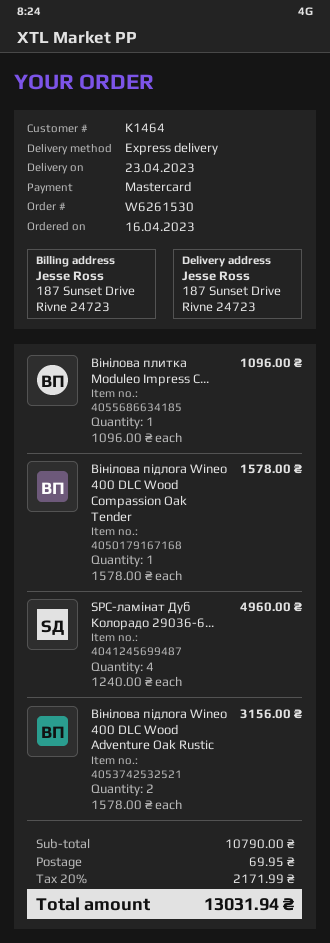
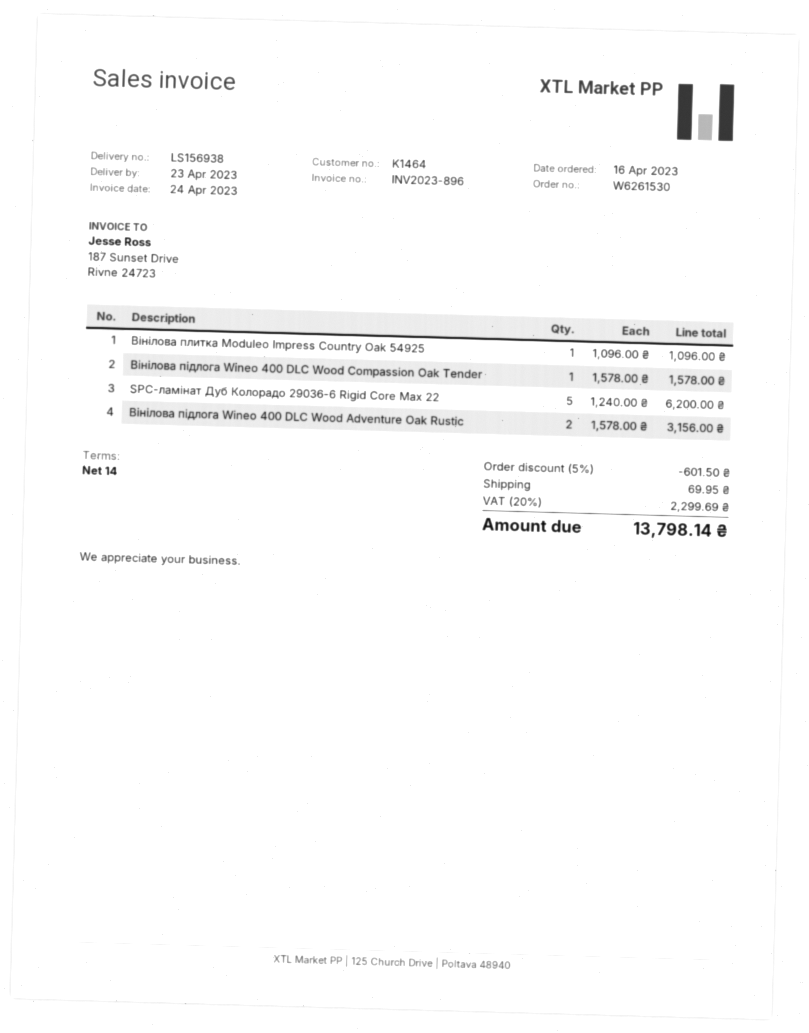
SPC-ламінат Дуб Колорадо 29036-6...: 4 x 1240.00 = 4960.00 -> 5 x 1240.00 = 6200.00
discount: none -> 5% = 601.50
tax: 20% = 2171.99 -> 20% = 2299.69
total: 13031.94 -> 13798.14

